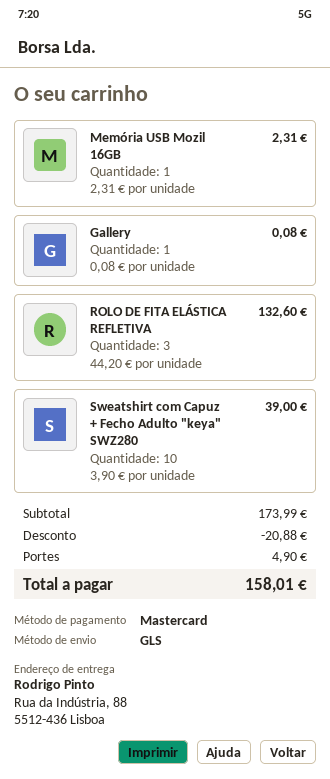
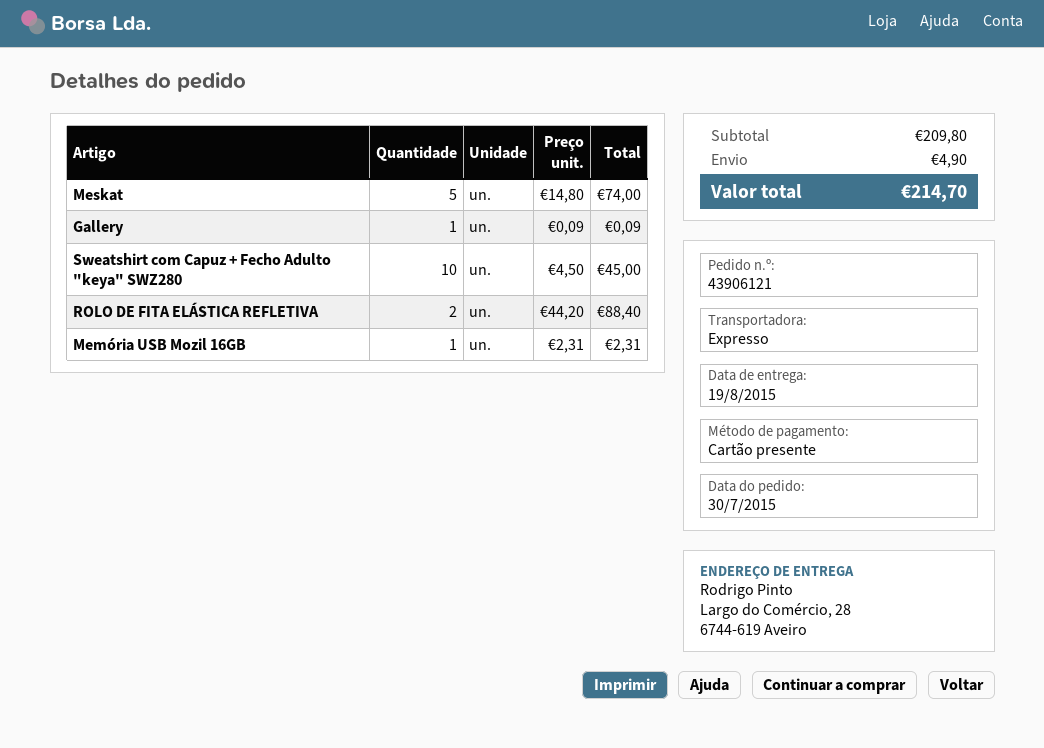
payment method: Mastercard -> gift card
shipping method: GLS -> express
ship to: Rua da Indústria, 88, 5512-436 Lisboa -> Largo do Comércio, 28, 6744-619 Aveiro
Gallery: 1 x 0.08 = 0.08 -> 1 x 0.09 = 0.09
ROLO DE FITA ELÁSTICA REFLETIVA: 3 x 44.20 = 132.60 -> 2 x 44.20 = 88.40
Sweatshirt com Capuz + Fecho Adulto "keya" SWZ280: 10 x 3.90 = 39.00 -> 10 x 4.50 = 45.00
Meskat: none -> 5 x 14.80 = 74.00
subtotal: 173.99 -> 209.80
discount: 20.88 -> none
total: 158.01 -> 214.70

